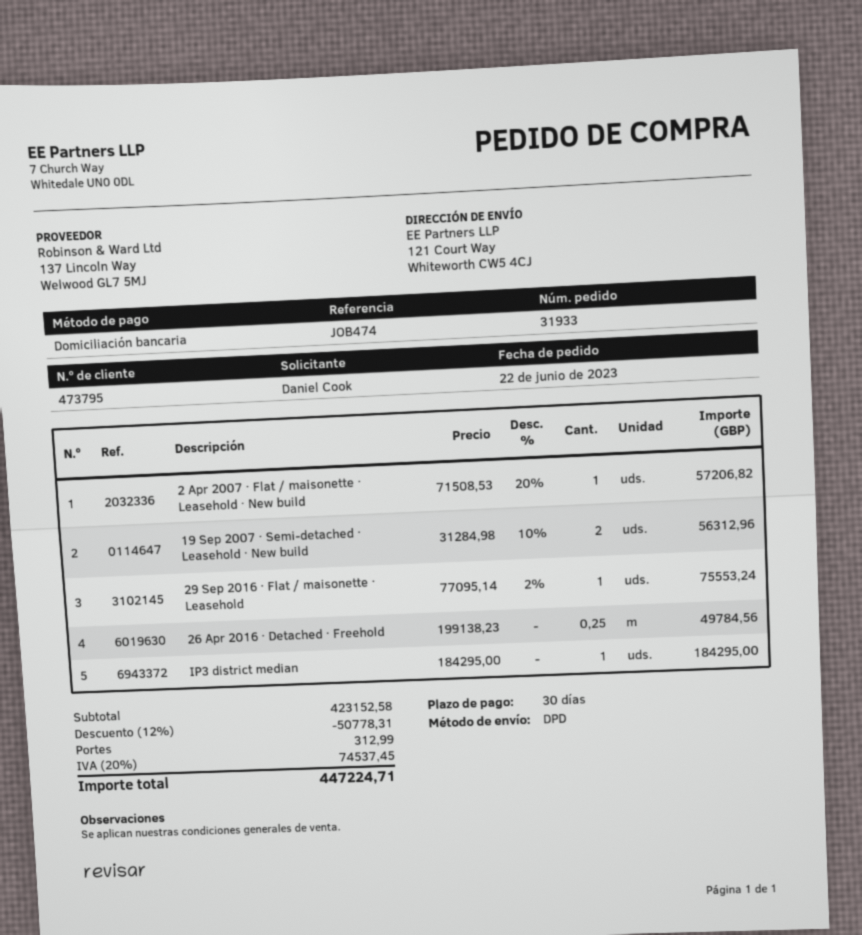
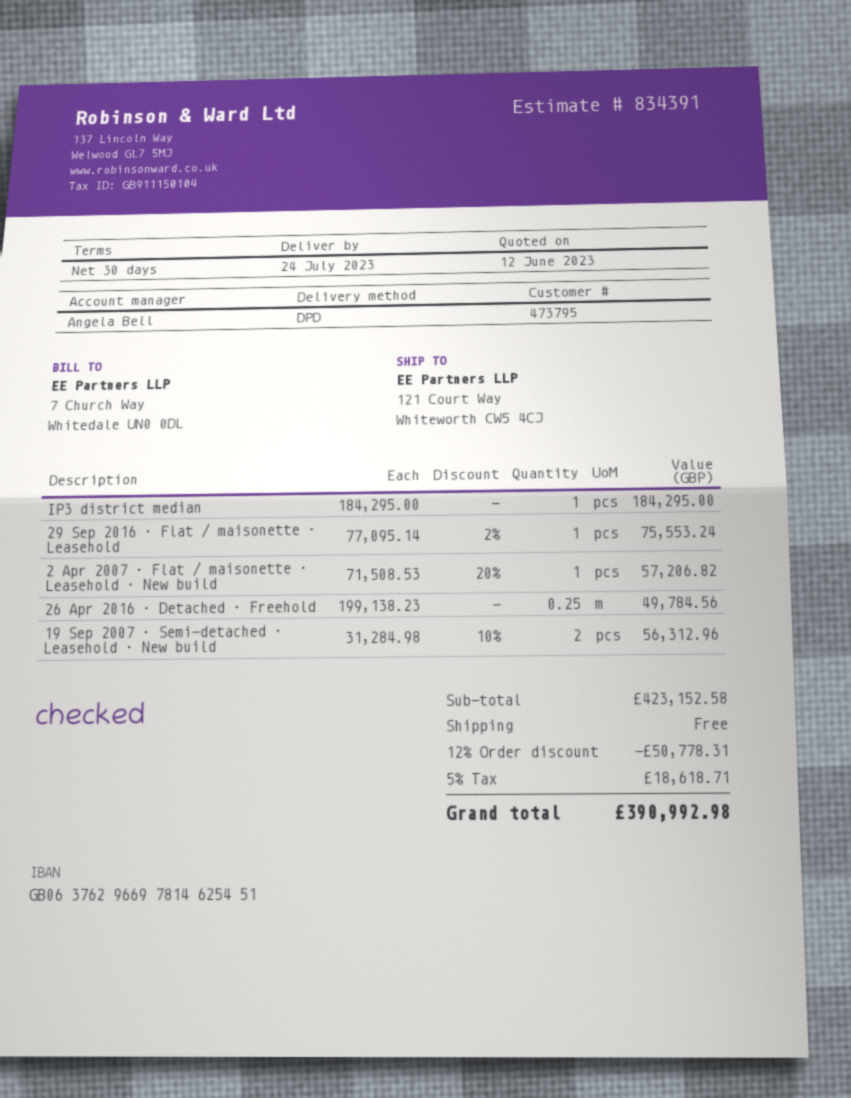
shipping: 312.99 -> 0.00
tax: 20% = 74537.45 -> 5% = 18618.71
total: 447224.71 -> 390992.98

